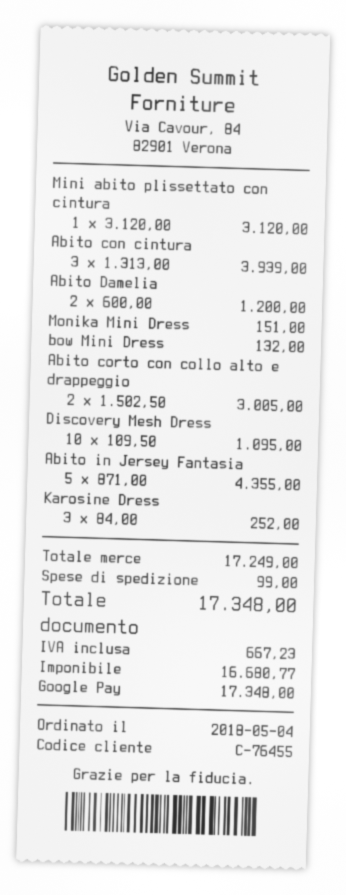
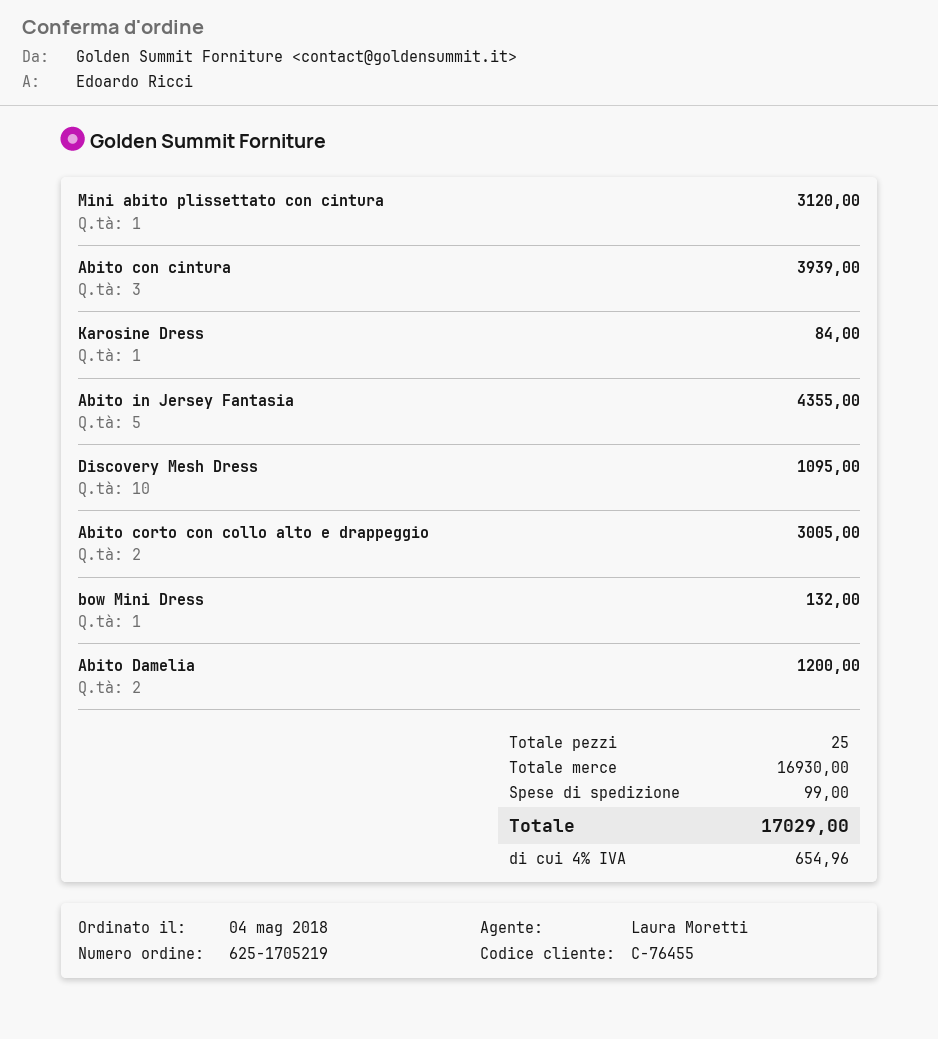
Monika Mini Dress: 1 for 151.00 -> none
Karosine Dress: 3 for 252.00 -> 1 for 84.00
subtotal: 17249.00 -> 16930.00
tax: 667.23 -> 654.96
total: 17348.00 -> 17029.00

